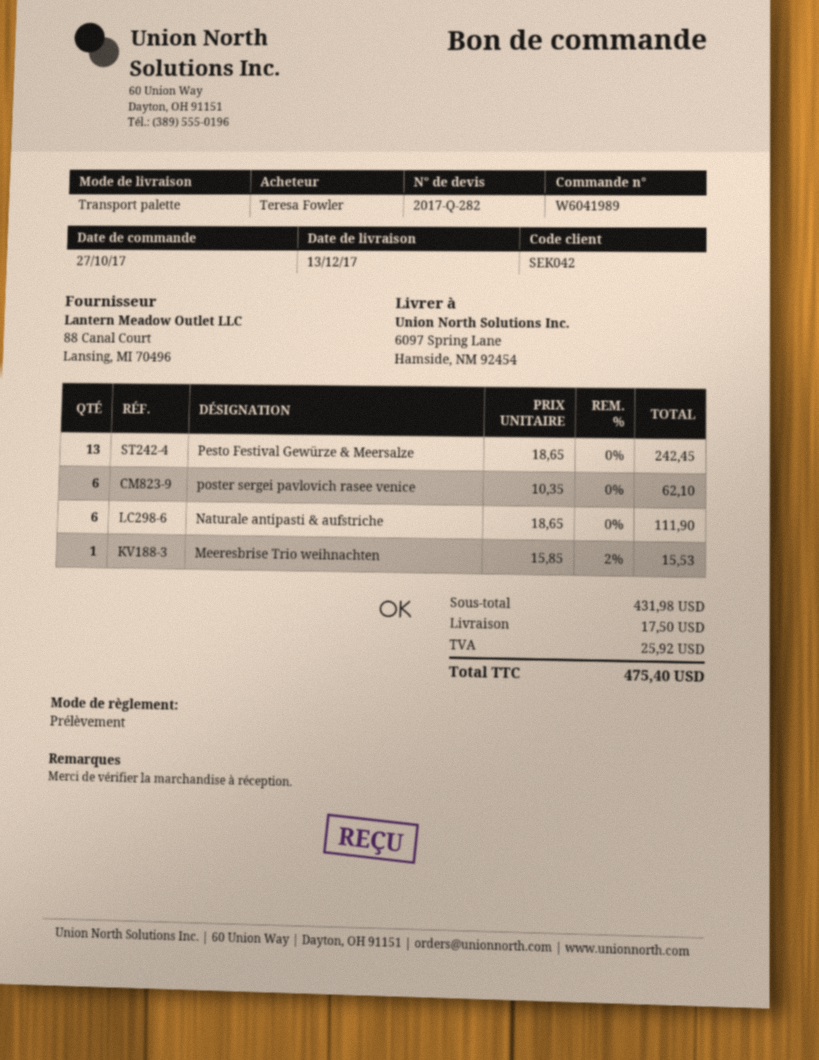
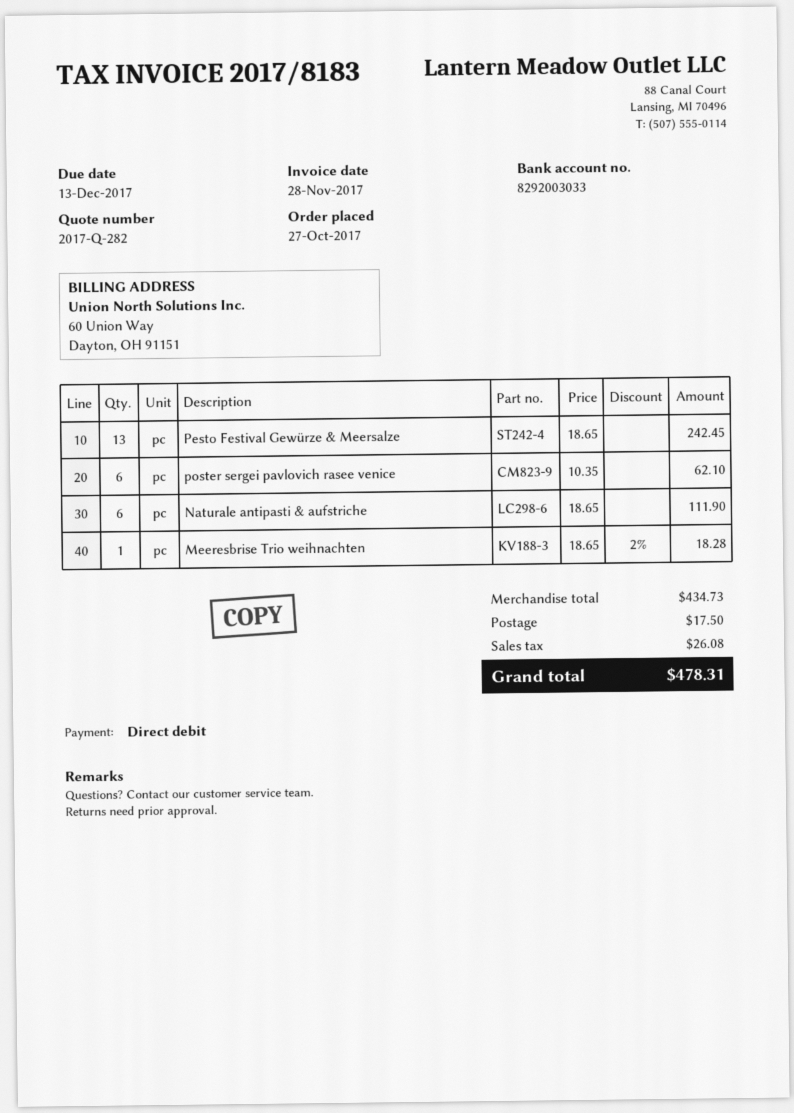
Meeresbrise Trio weihnachten: 1 x 15.85 - 2% = 15.53 -> 1 x 18.65 - 2% = 18.28
subtotal: 431.98 -> 434.73
tax: 25.92 -> 26.08
total: 475.40 -> 478.31

